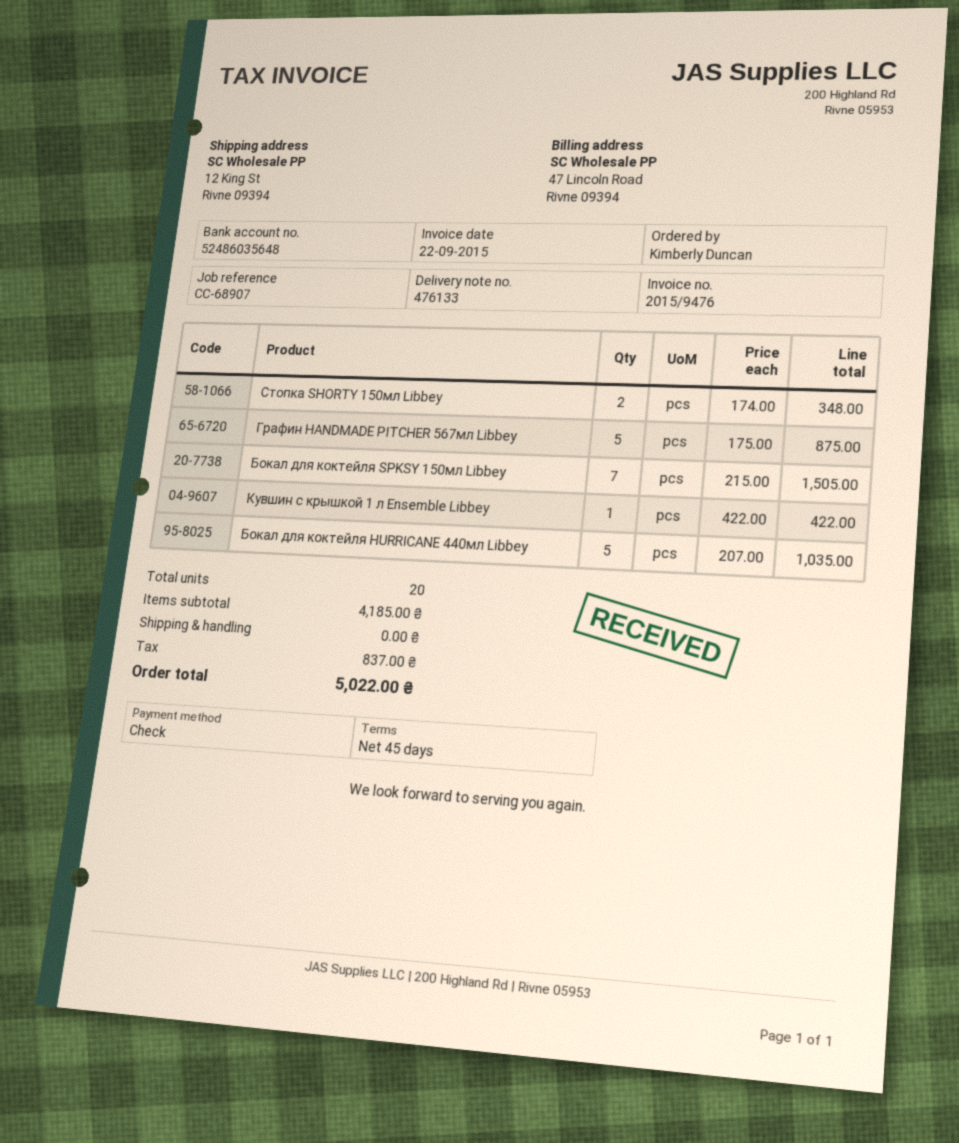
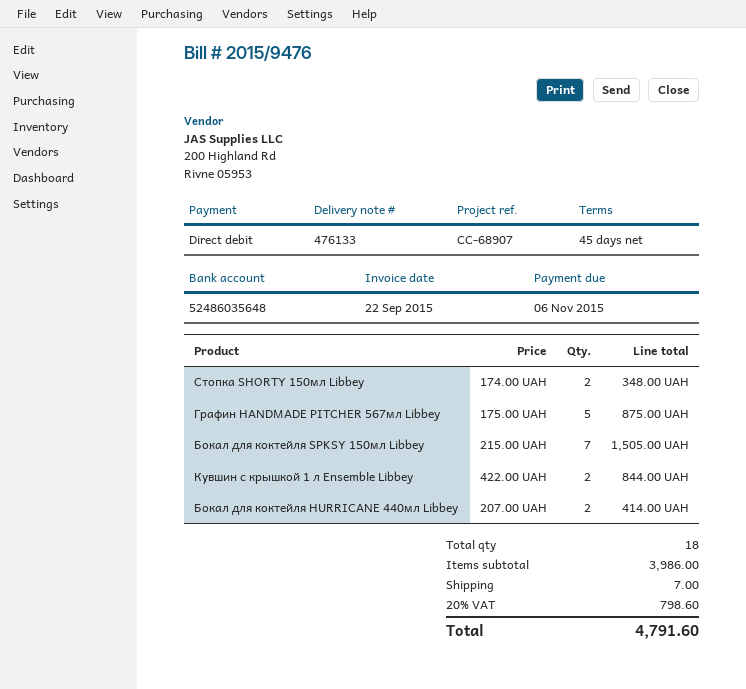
payment method: cheque -> direct debit
Кувшин с крышкой 1 л Ensemble Libbey: 1 x 422.00 = 422.00 -> 2 x 422.00 = 844.00
Бокал для коктейля HURRICANE 440мл Libbey: 5 x 207.00 = 1035.00 -> 2 x 207.00 = 414.00
total quantity: 20 -> 18
subtotal: 4185.00 -> 3986.00
shipping: 0.00 -> 7.00
tax: 837.00 -> 798.60
total: 5022.00 -> 4791.60

